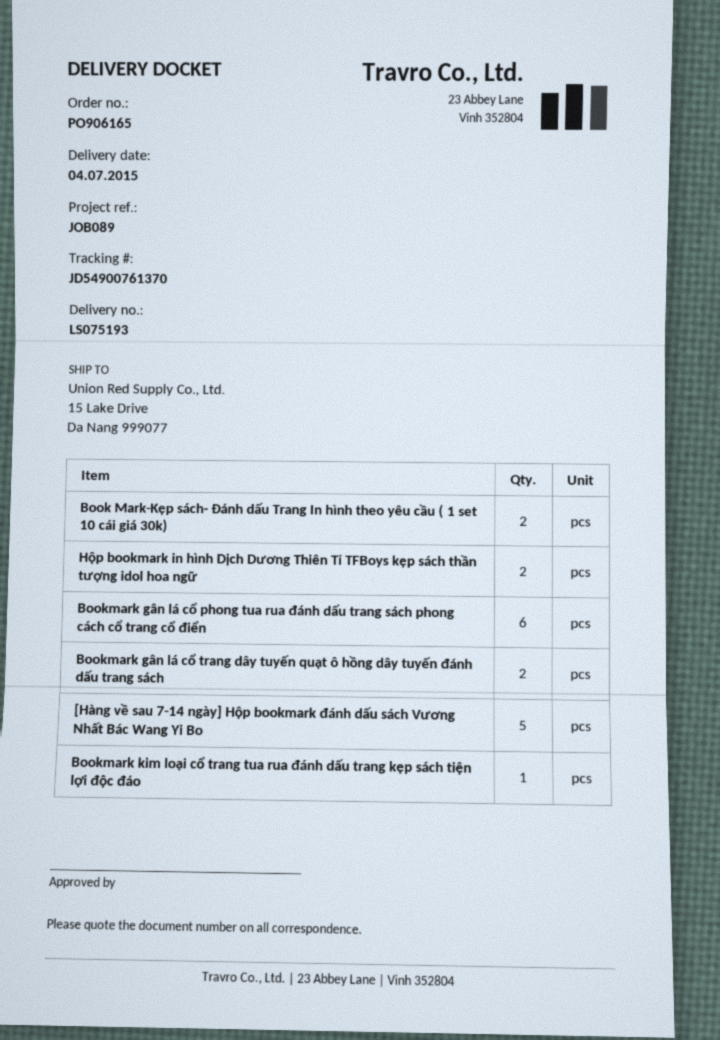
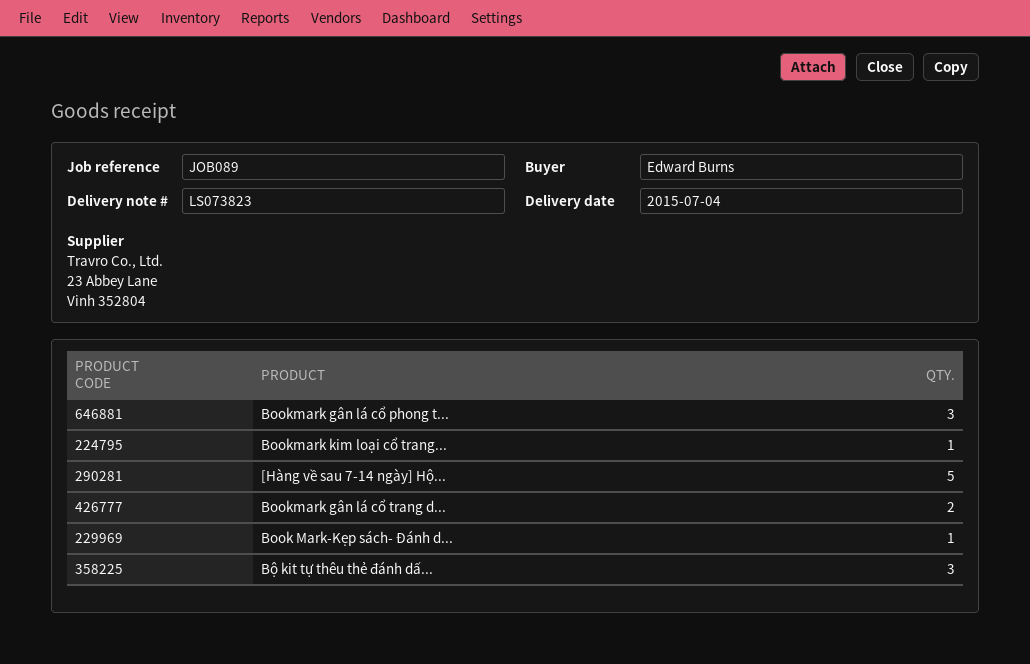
delivery note number: LS075193 -> LS073823
Book Mark-Kẹp sách- Đánh dấu Trang In hình theo yêu cầu ( 1 set 10 cái giá 30k): 2 -> 1
Hộp bookmark in hình Dịch Dương Thiên Tỉ TFBoys kẹp sách thần tượng idol hoa ngữ: 2 -> none
Bookmark gân lá cổ phong tua rua đánh dấu trang sách phong cách cổ trang cổ điển: 6 -> 3
Bộ kit tự thêu thẻ đánh dấ...: none -> 3

